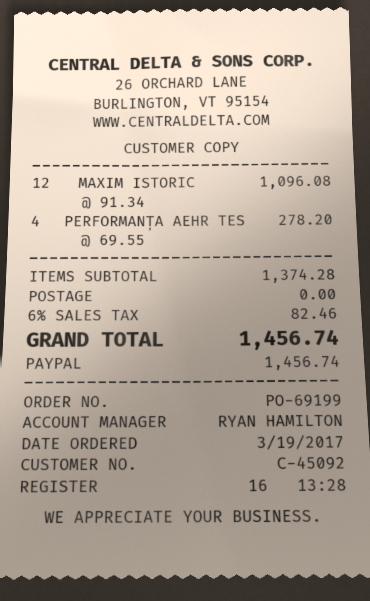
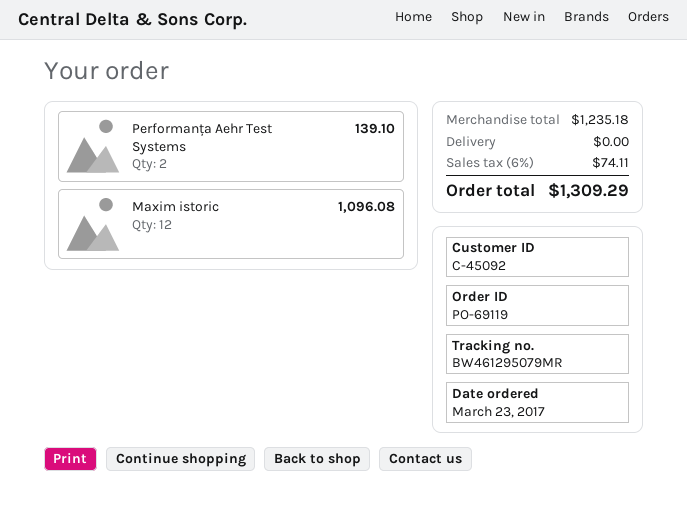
order number: PO-69199 -> PO-69119
order date: 2017-03-19 -> 2017-03-23
PERFORMANȚA AEHR TES: 4 for 278.20 -> 2 for 139.10
subtotal: 1374.28 -> 1235.18
tax: 6% = 82.46 -> 6% = 74.11
total: 1456.74 -> 1309.29

